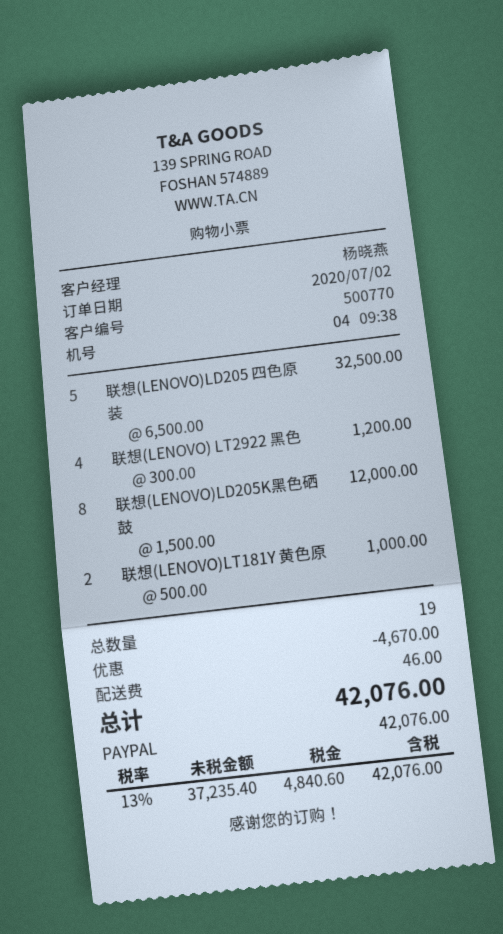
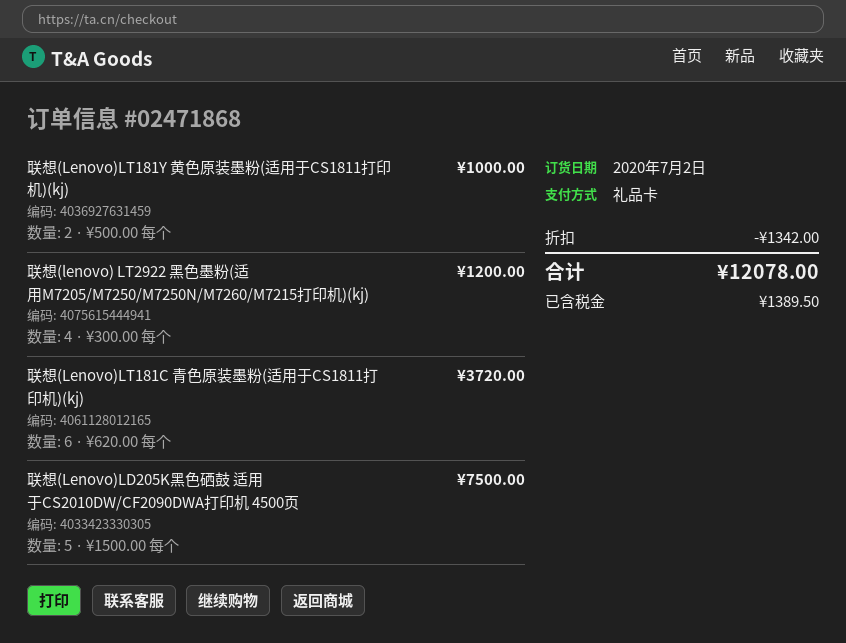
payment method: PayPal -> gift card
联想(LENOVO)LD205 四色原装: 5 x 6500.00 = 32500.00 -> none
联想(LENOVO)LD205K黑色硒鼓: 8 x 1500.00 = 12000.00 -> 5 x 1500.00 = 7500.00
联想(Lenovo)LT181C 青色原装墨粉(适用于CS1811打印机)(kj): none -> 6 x 620.00 = 3720.00
discount: 4670.00 -> 1342.00
shipping: 46.00 -> none
tax: 4840.60 -> 1389.50
total: 42076.00 -> 12078.00

